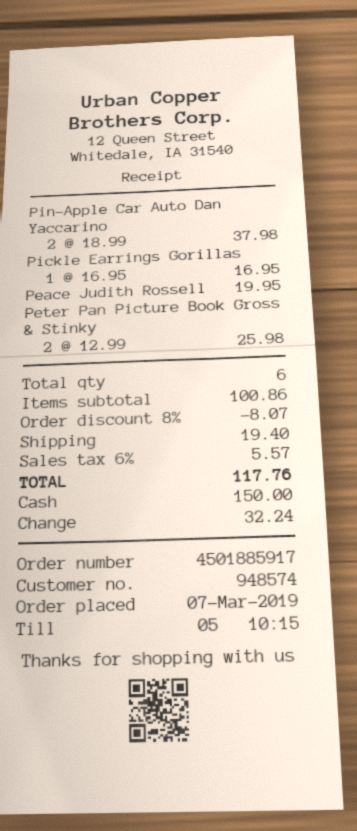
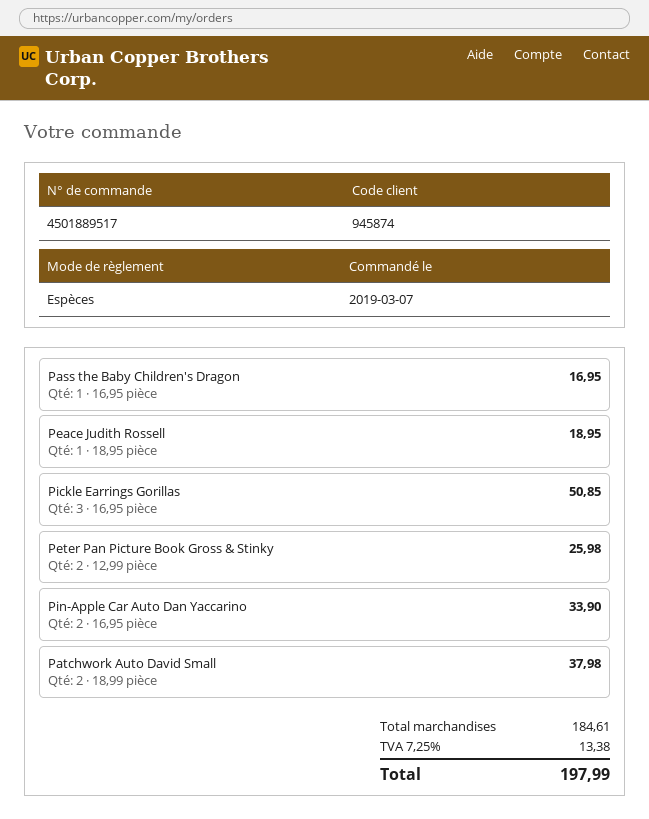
order number: 4501885917 -> 4501889517
customer number: 948574 -> 945874
Pin-Apple Car Auto Dan Yaccarino: 2 x 18.99 = 37.98 -> 2 x 16.95 = 33.90
Pickle Earrings Gorillas: 1 x 16.95 = 16.95 -> 3 x 16.95 = 50.85
Peace Judith Rossell: 1 x 19.95 = 19.95 -> 1 x 18.95 = 18.95
Pass the Baby Children's Dragon: none -> 1 x 16.95 = 16.95
Patchwork Auto David Small: none -> 2 x 18.99 = 37.98
subtotal: 100.86 -> 184.61
discount: 8% = 8.07 -> none
shipping: 19.40 -> none
tax: 6% = 5.57 -> 7.25% = 13.38
total: 117.76 -> 197.99

